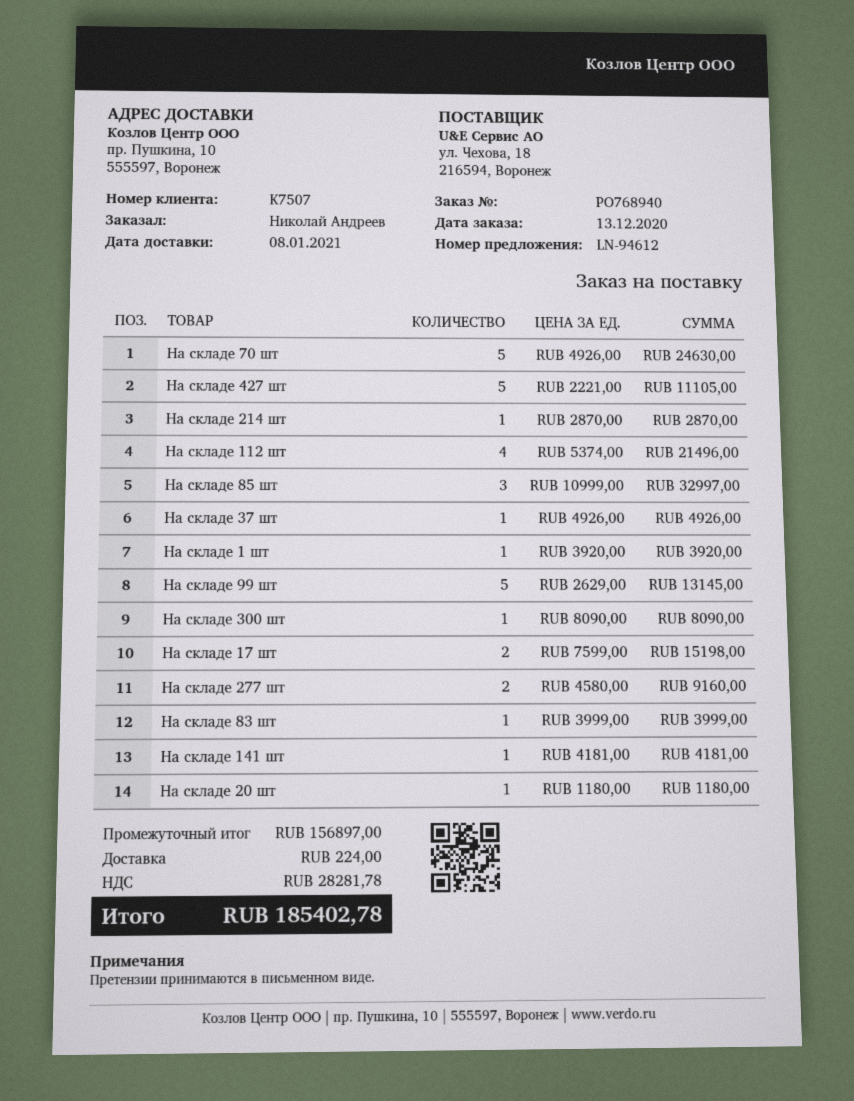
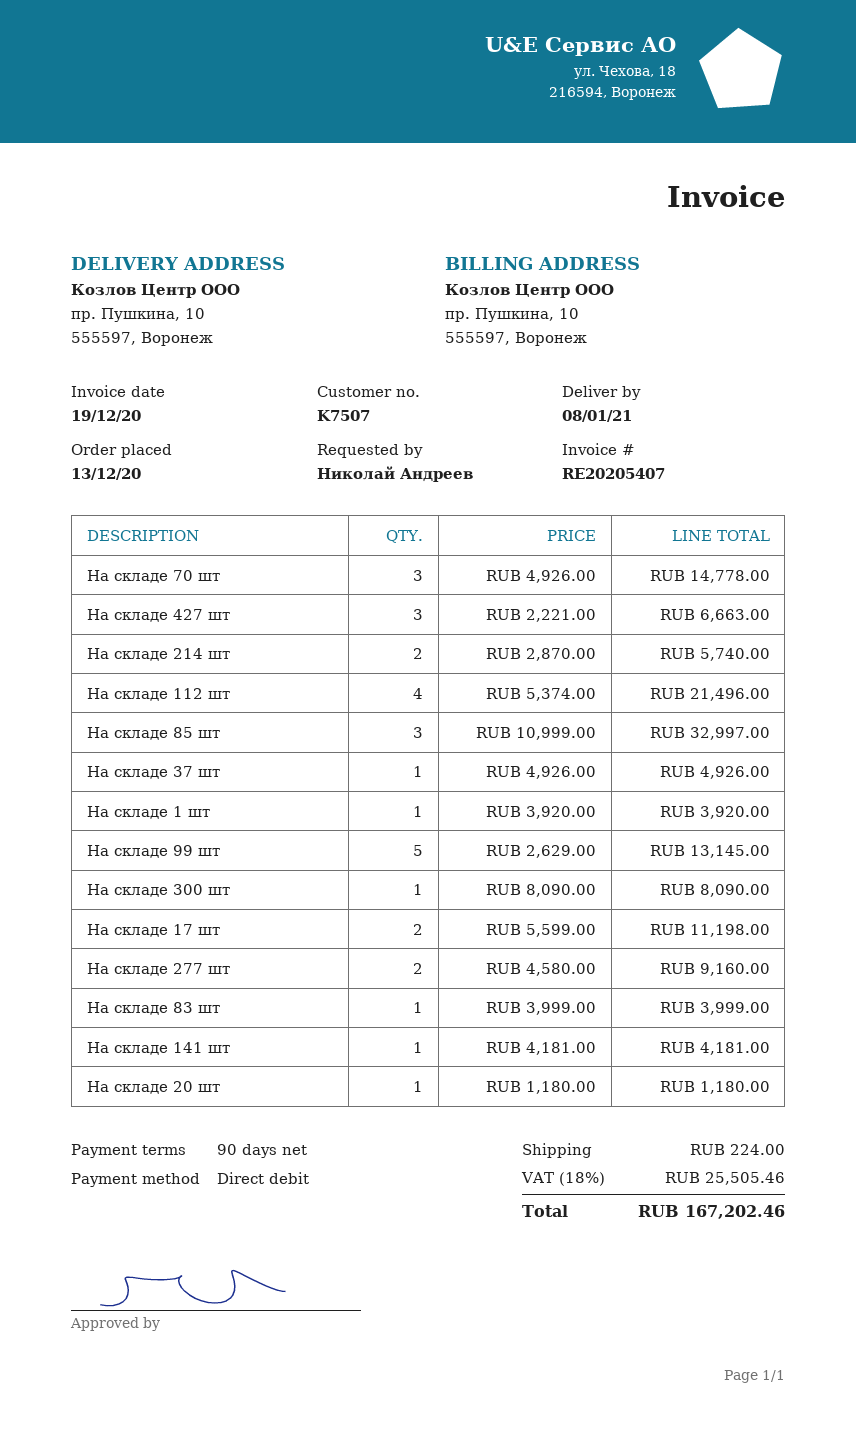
На складе 70 шт: 5 x 4926.00 = 24630.00 -> 3 x 4926.00 = 14778.00
На складе 427 шт: 5 x 2221.00 = 11105.00 -> 3 x 2221.00 = 6663.00
На складе 214 шт: 1 x 2870.00 = 2870.00 -> 2 x 2870.00 = 5740.00
На складе 17 шт: 2 x 7599.00 = 15198.00 -> 2 x 5599.00 = 11198.00
tax: 28281.78 -> 25505.46
total: 185402.78 -> 167202.46

